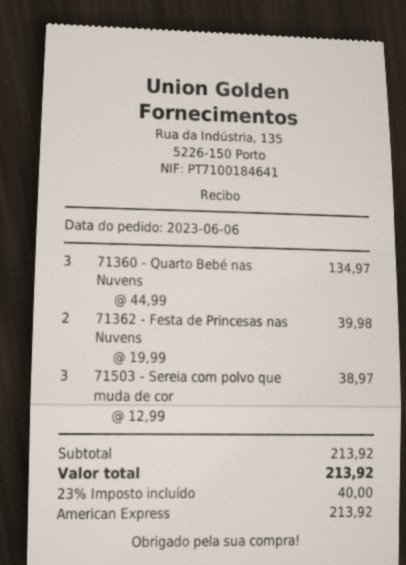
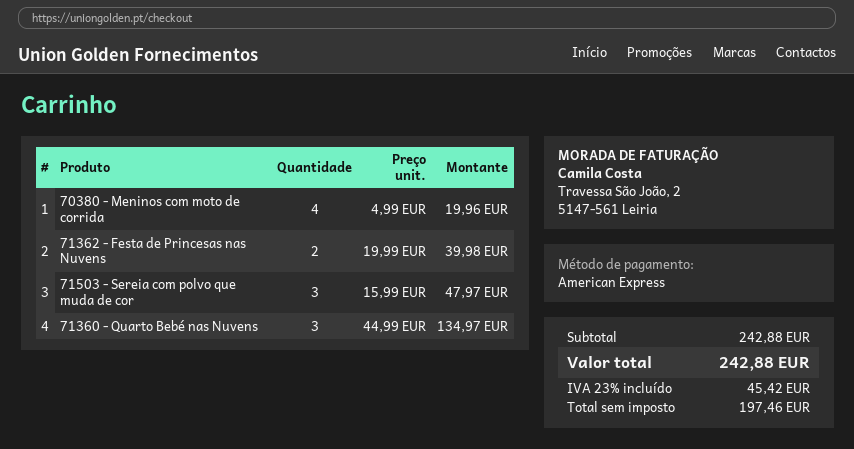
71503 - Sereia com polvo que muda de cor: 3 x 12.99 = 38.97 -> 3 x 15.99 = 47.97
70380 - Meninos com moto de corrida: none -> 4 x 4.99 = 19.96
subtotal: 213.92 -> 242.88
tax: 23% = 40.00 -> 23% = 45.42
total: 213.92 -> 242.88

